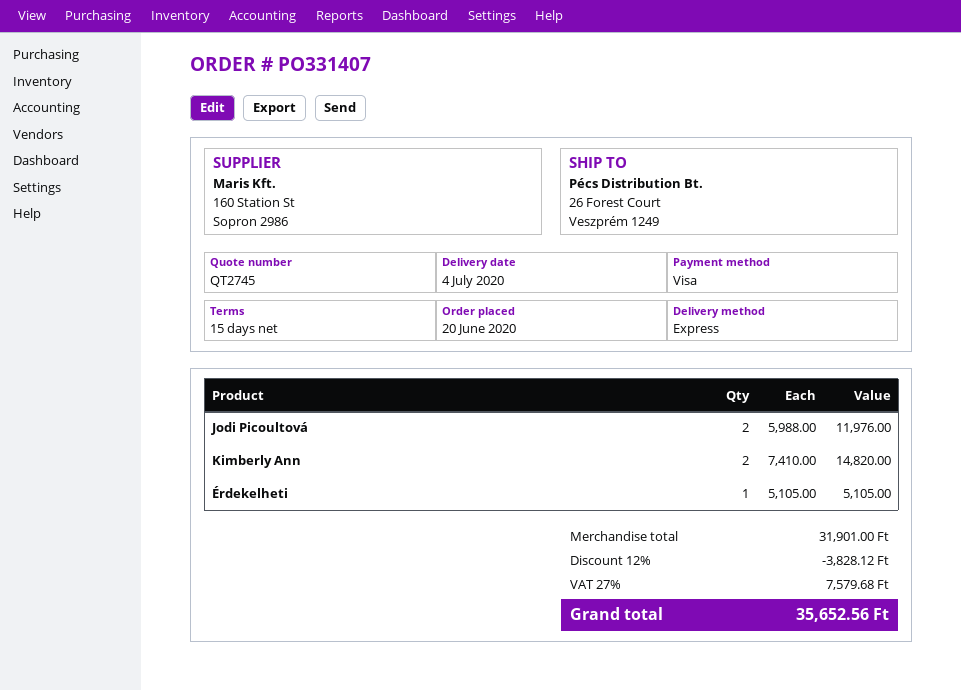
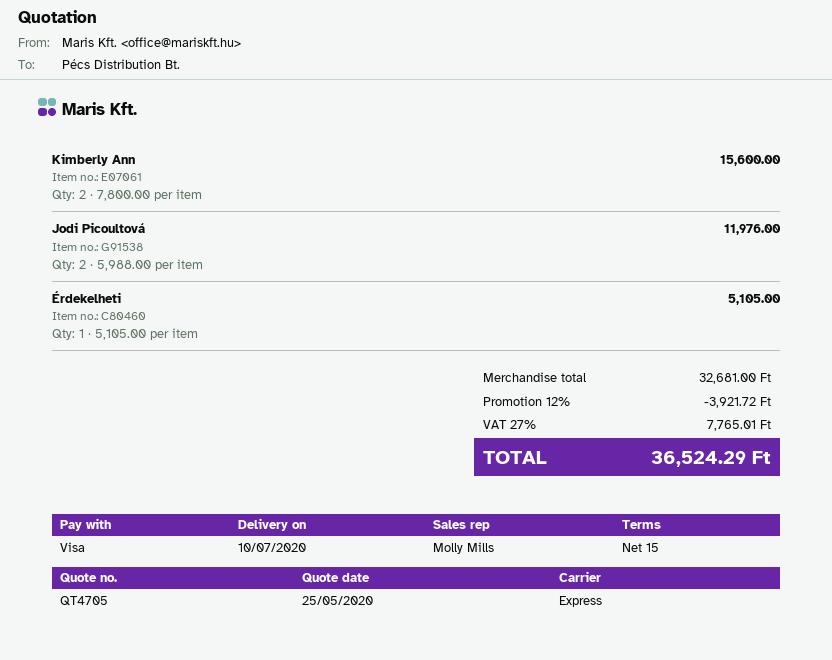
quote number: QT2745 -> QT4705
delivery date: 2020-07-04 -> 2020-07-10
Kimberly Ann: 2 x 7410.00 = 14820.00 -> 2 x 7800.00 = 15600.00
subtotal: 31901.00 -> 32681.00
discount: 12% = 3828.12 -> 12% = 3921.72
tax: 27% = 7579.68 -> 27% = 7765.01
total: 35652.56 -> 36524.29

